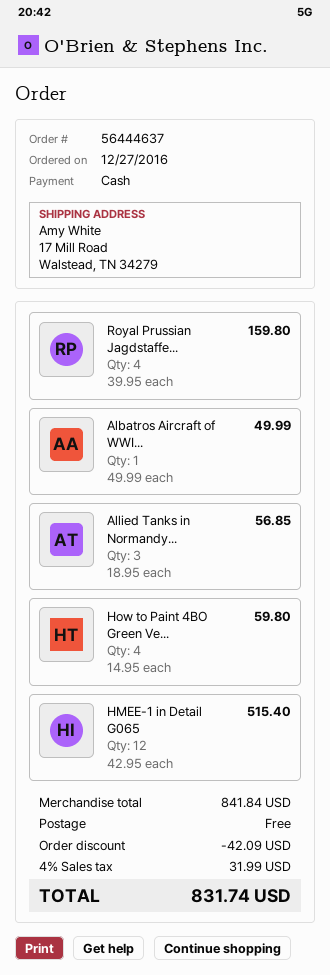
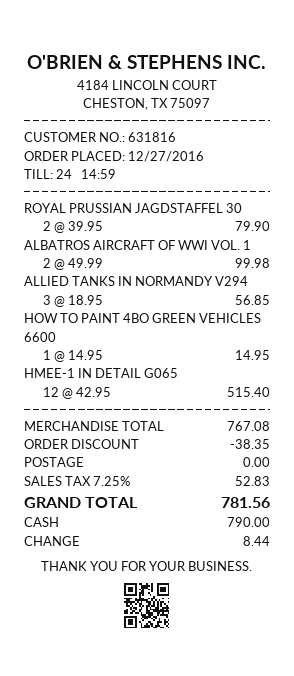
Royal Prussian Jagdstaffe...: 4 x 39.95 = 159.80 -> 2 x 39.95 = 79.90
Albatros Aircraft of WWI...: 1 x 49.99 = 49.99 -> 2 x 49.99 = 99.98
How to Paint 4BO Green Ve...: 4 x 14.95 = 59.80 -> 1 x 14.95 = 14.95
subtotal: 841.84 -> 767.08
discount: 42.09 -> 38.35
tax: 4% = 31.99 -> 7.25% = 52.83
total: 831.74 -> 781.56

